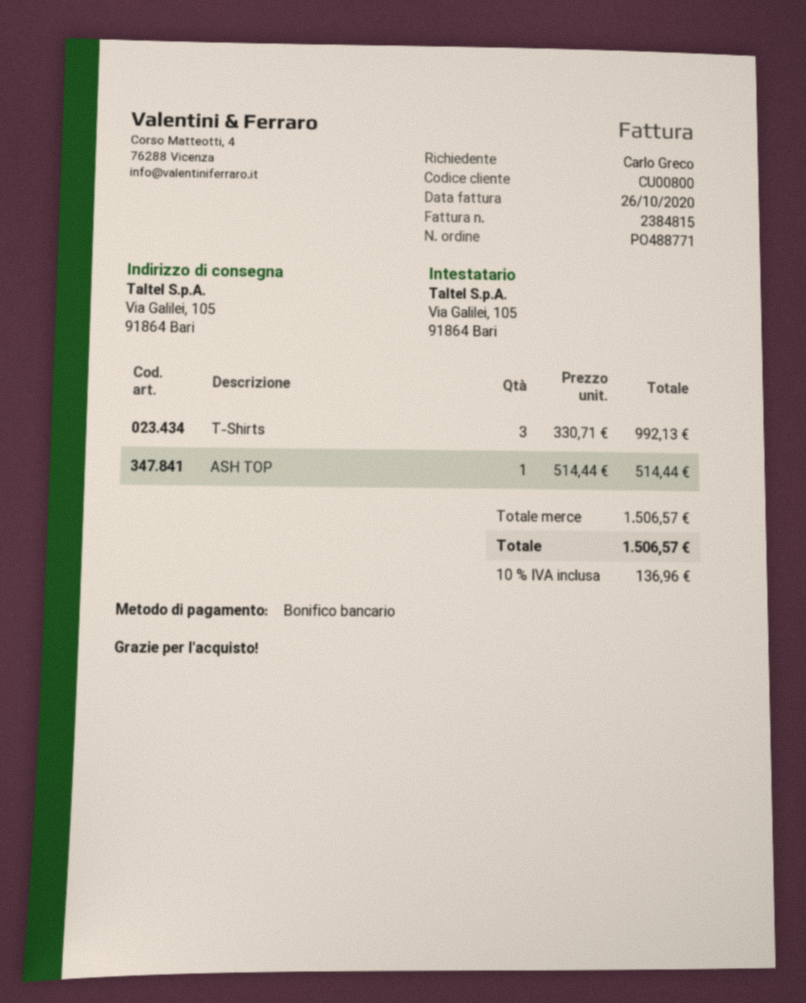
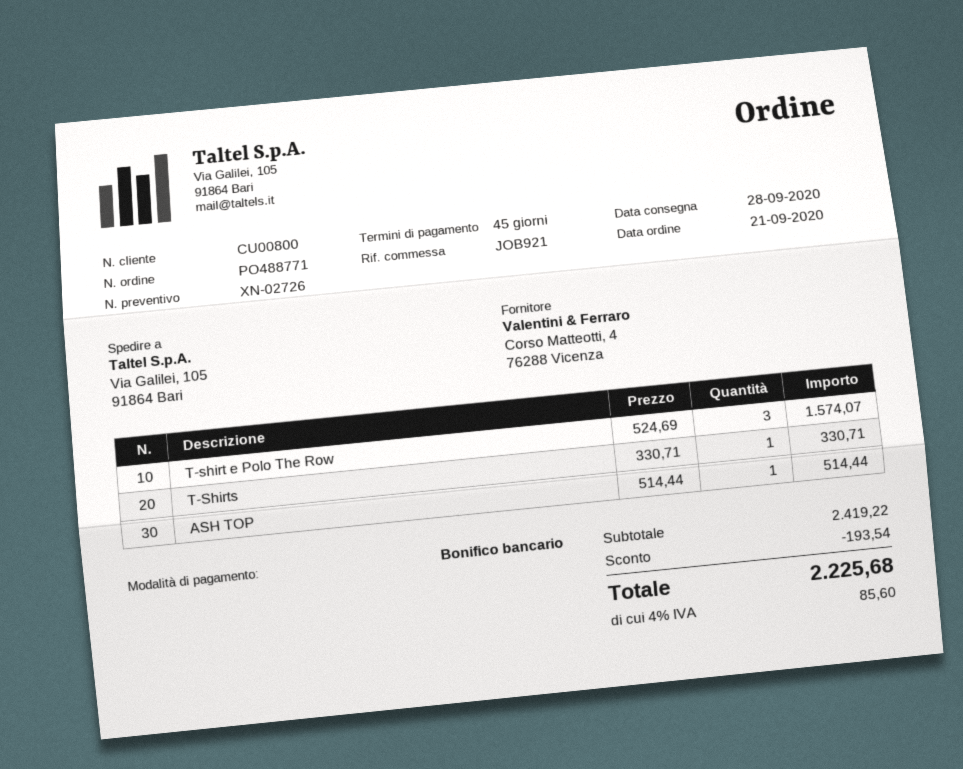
T-Shirts: 3 x 330.71 = 992.13 -> 1 x 330.71 = 330.71
T-shirt e Polo The Row: none -> 3 x 524.69 = 1574.07
subtotal: 1506.57 -> 2419.22
discount: none -> 193.54
tax: 10% = 136.96 -> 4% = 85.60
total: 1506.57 -> 2225.68

